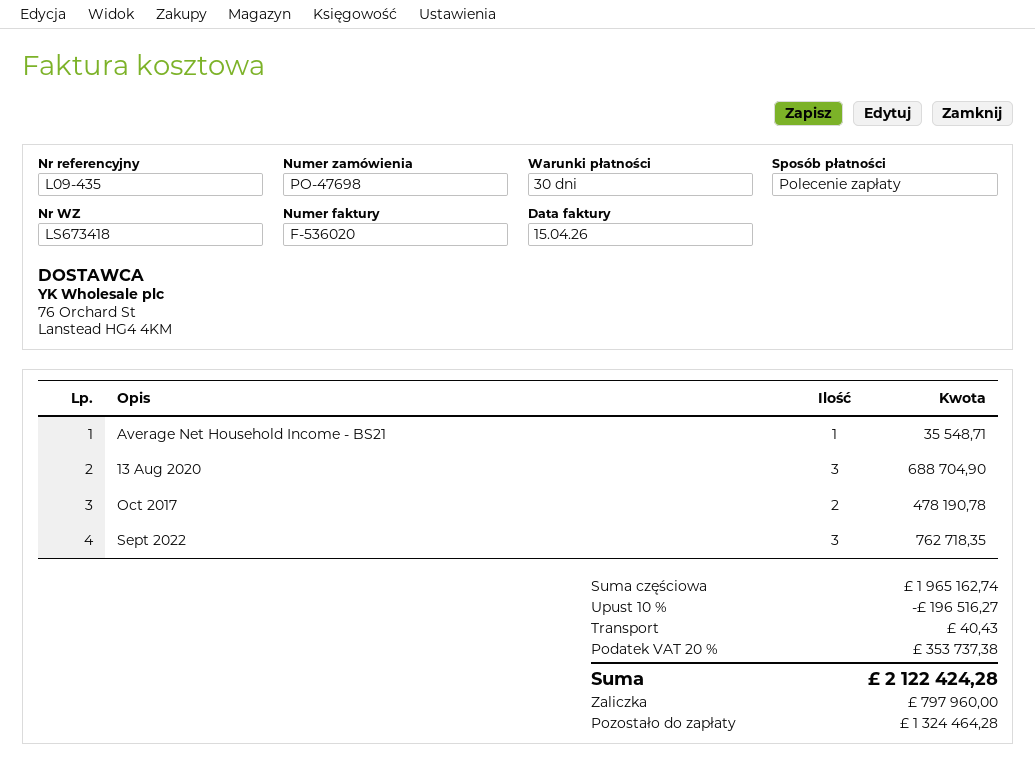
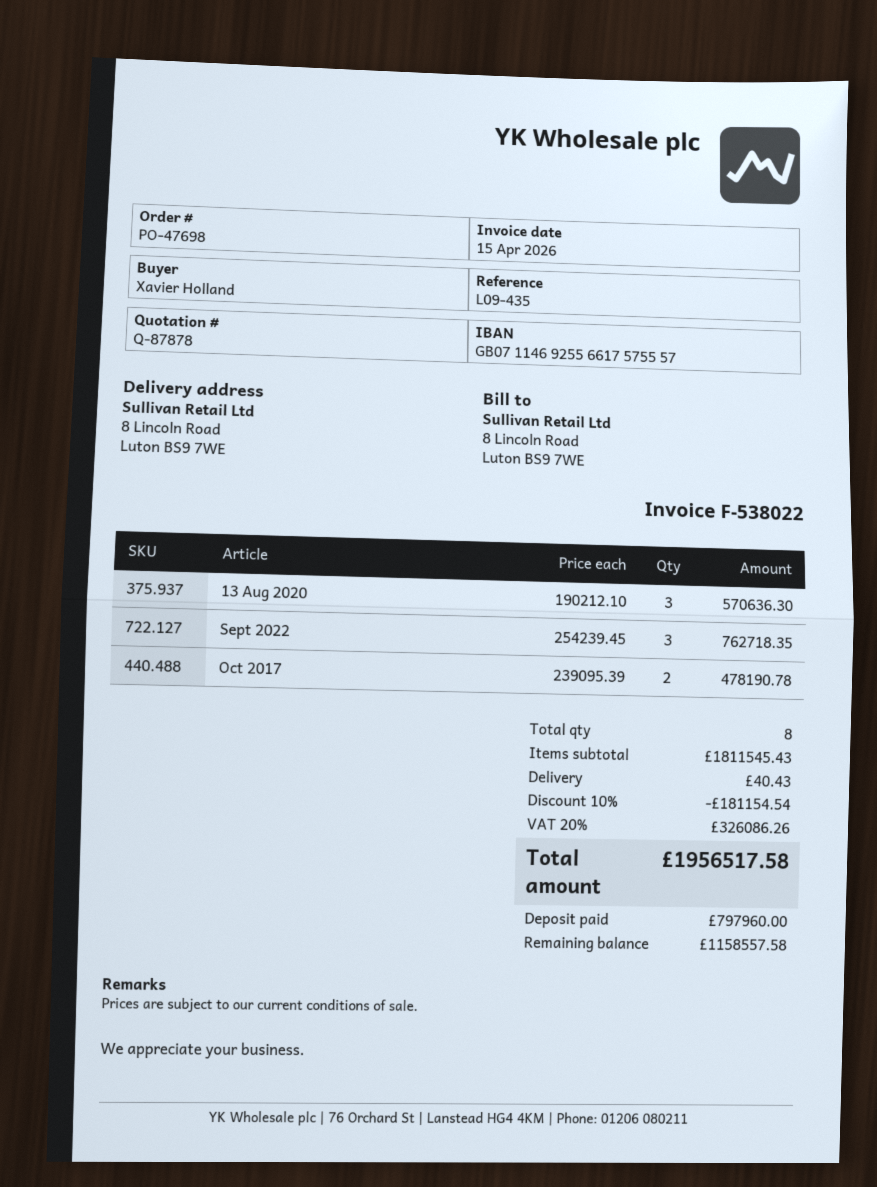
invoice number: F-536020 -> F-538022
Average Net Household Income - BS21: 1 for 35548.71 -> none
13 Aug 2020: 3 for 688704.90 -> 3 for 570636.30
subtotal: 1965162.74 -> 1811545.43
discount: 10% = 196516.27 -> 10% = 181154.54
tax: 20% = 353737.38 -> 20% = 326086.26
total: 2122424.28 -> 1956517.58
balance: 1324464.28 -> 1158557.58

